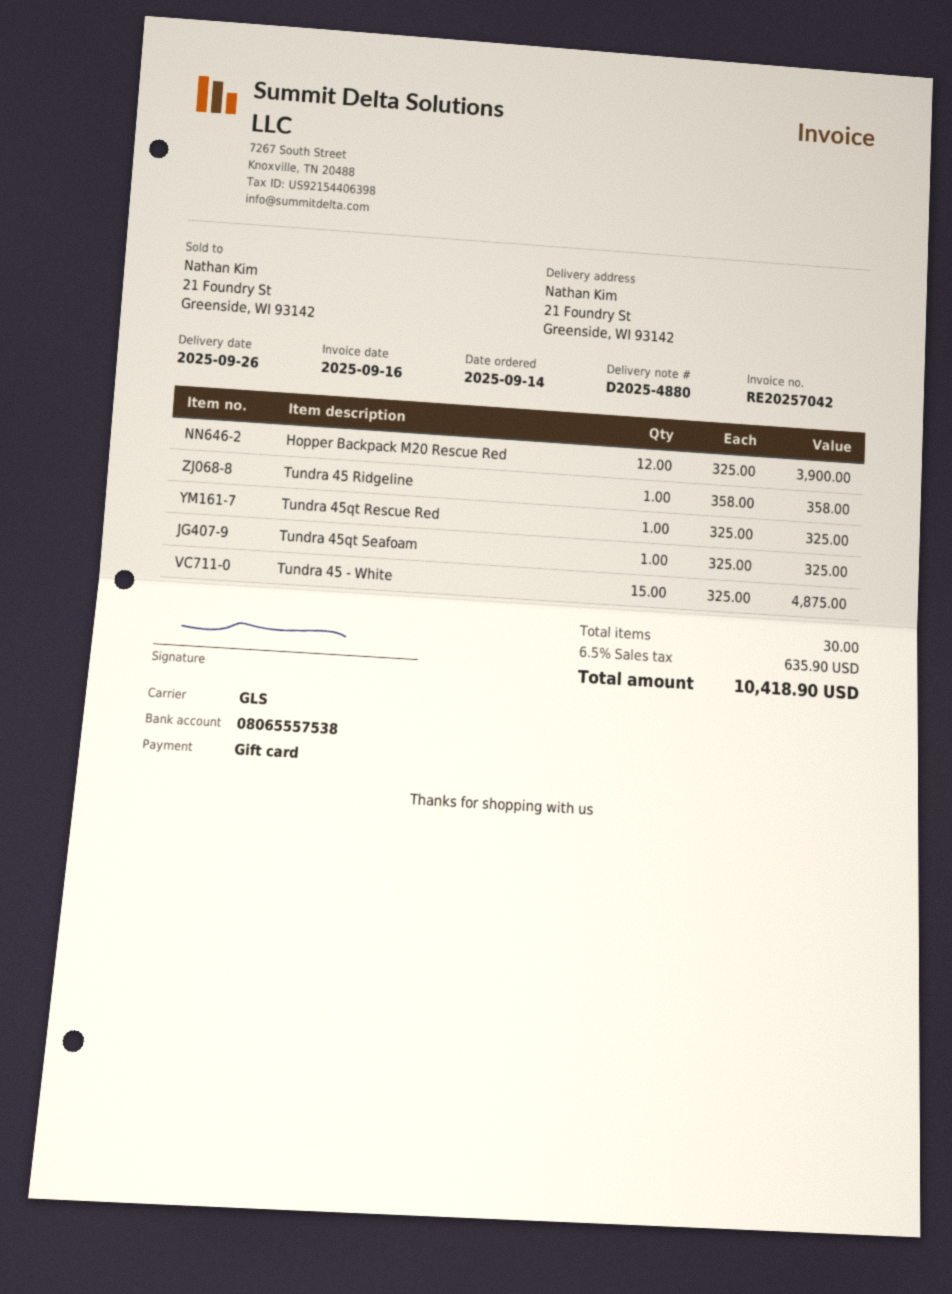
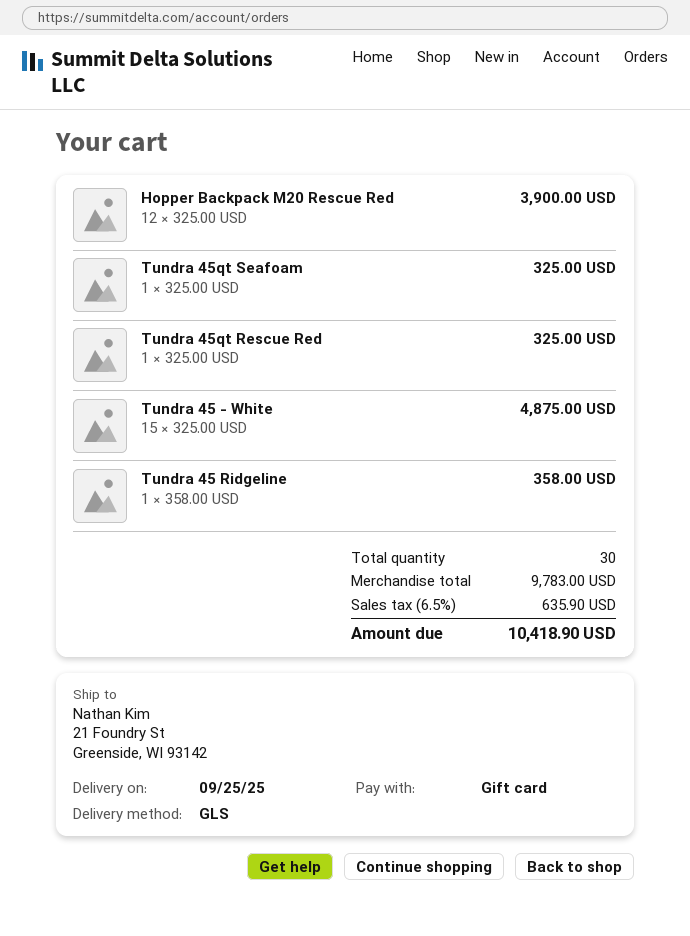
delivery date: 2025-09-26 -> 2025-09-25

